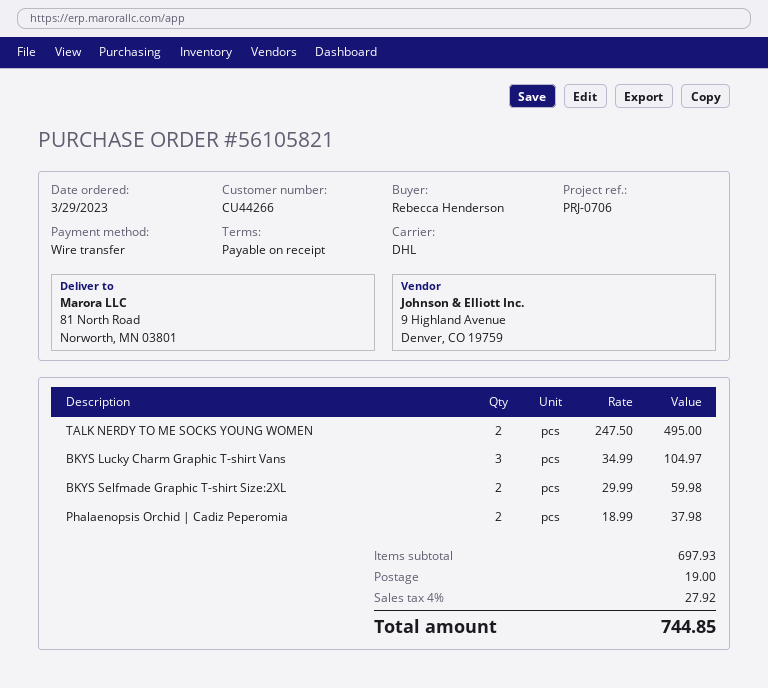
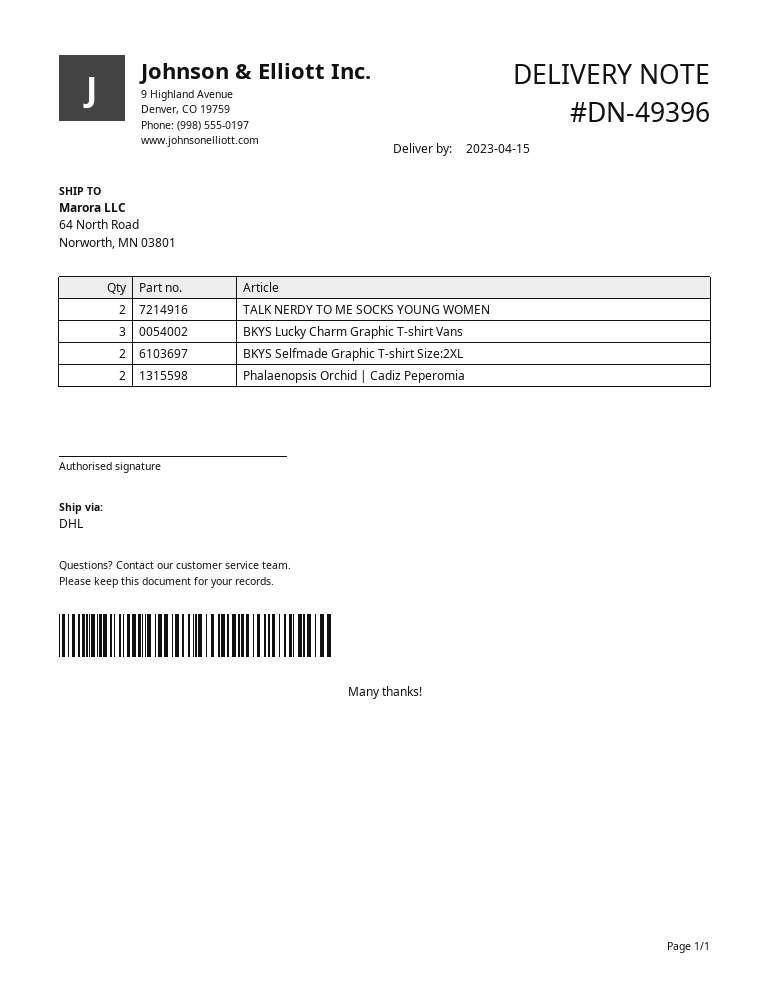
ship to: 81 North Road, Norworth, MN 03801 -> 64 North Road, Norworth, MN 03801

